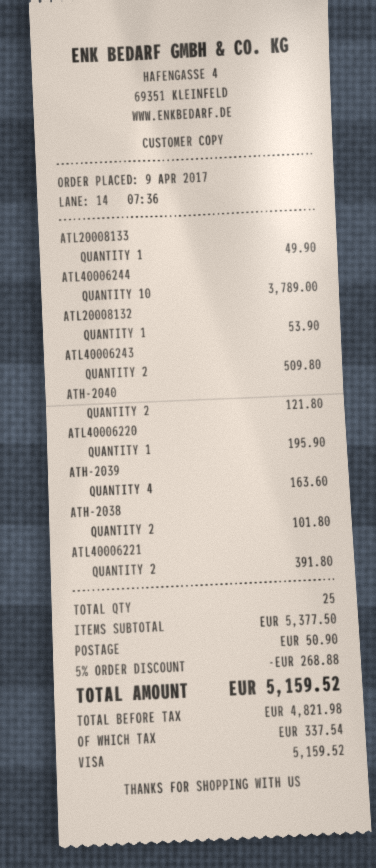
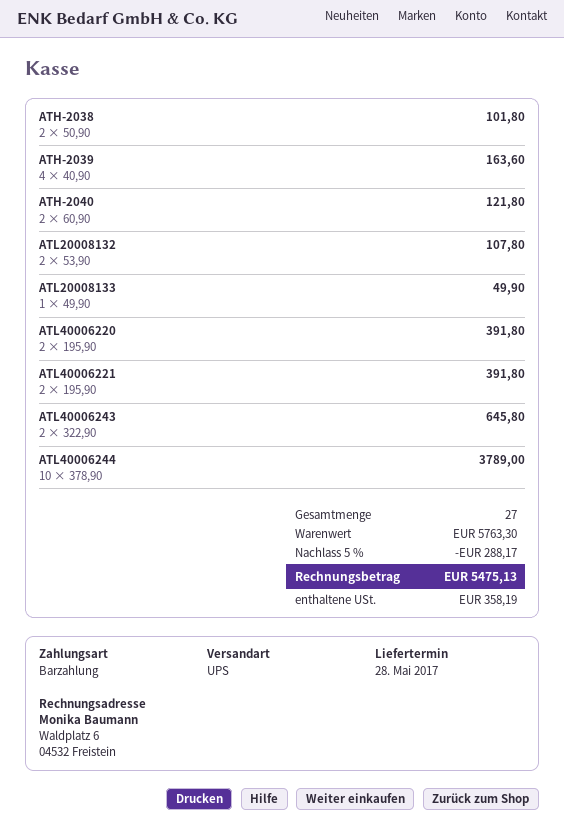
payment method: Visa -> cash
ATL20008132: 1 for 53.90 -> 2 for 107.80
ATL40006243: 2 for 509.80 -> 2 for 645.80
ATL40006220: 1 for 195.90 -> 2 for 391.80
total quantity: 25 -> 27
subtotal: 5377.50 -> 5763.30
discount: 5% = 268.88 -> 5% = 288.17
shipping: 50.90 -> none
tax: 337.54 -> 358.19
total: 5159.52 -> 5475.13

